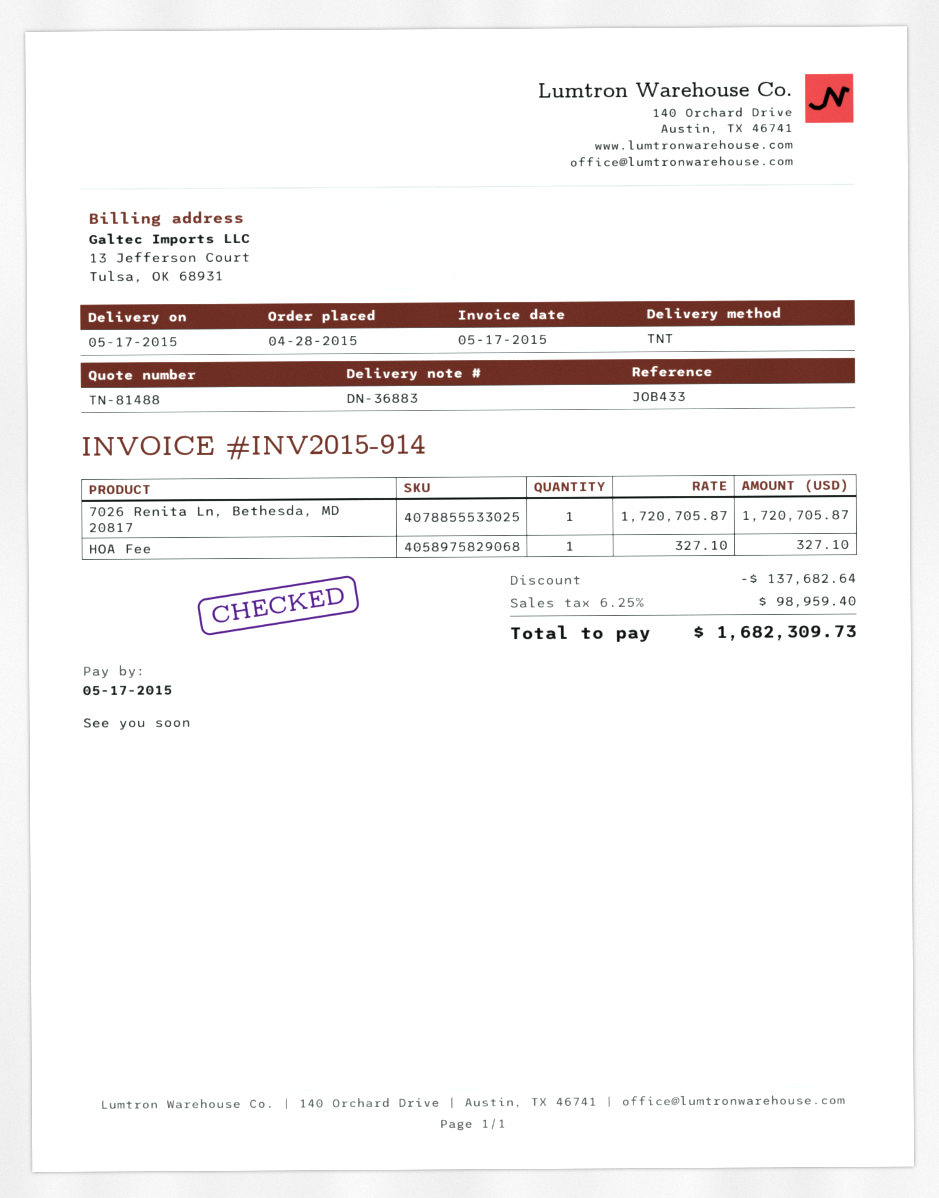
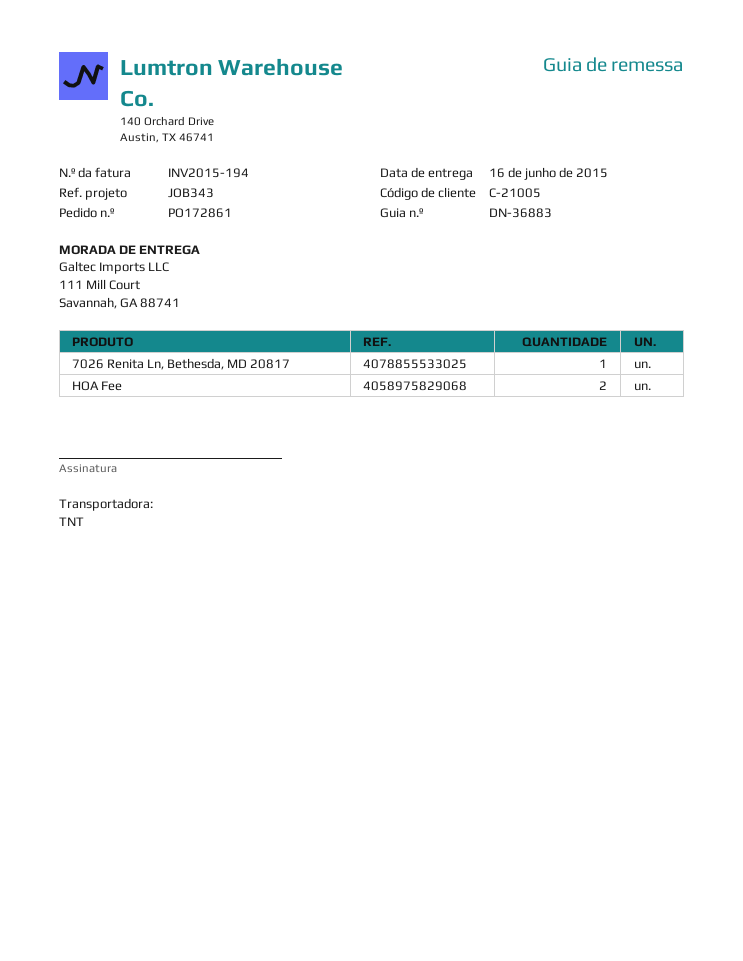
delivery date: 2015-05-17 -> 2015-06-16
invoice number: INV2015-914 -> INV2015-194
reference: JOB433 -> JOB343
HOA Fee: 1 -> 2

